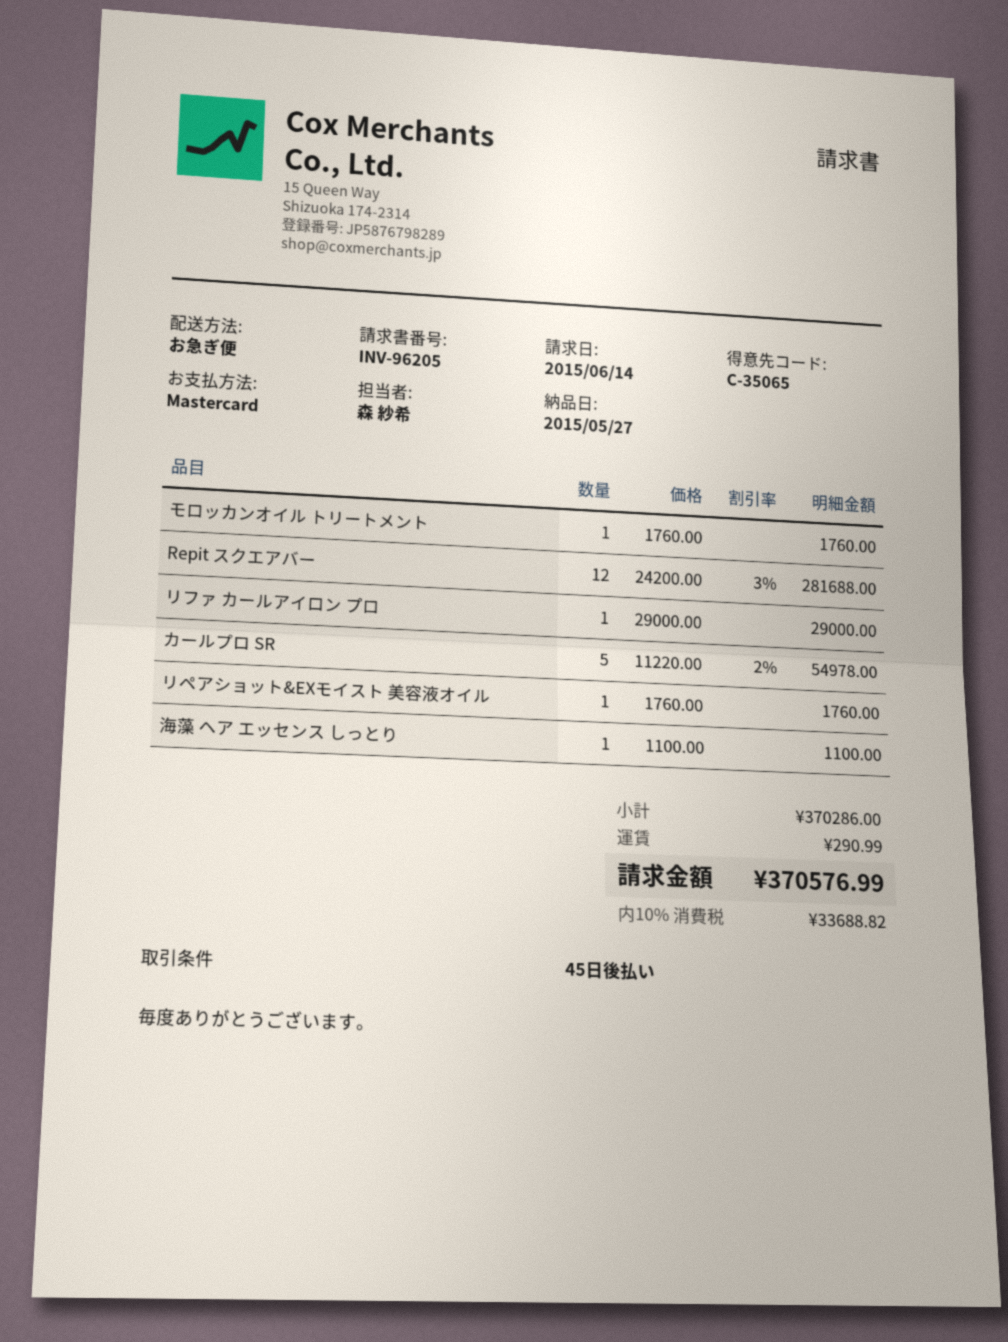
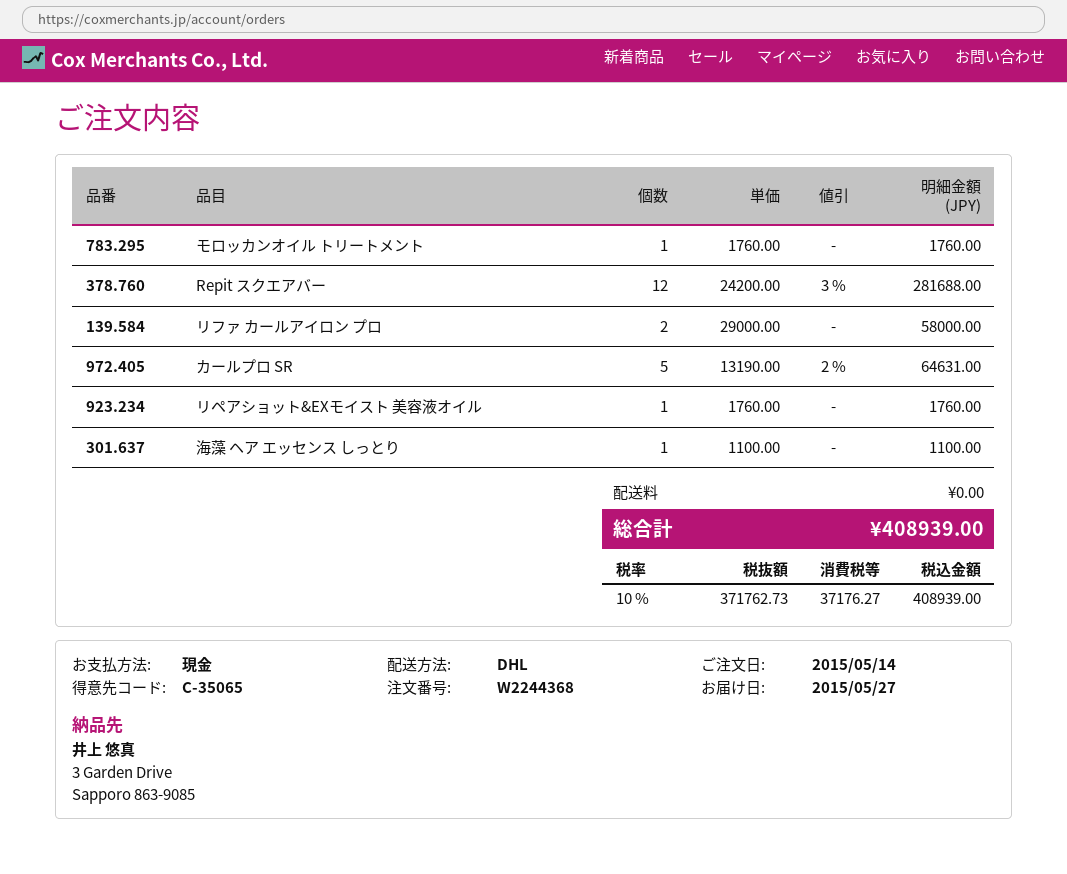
payment method: Mastercard -> cash
shipping method: express -> DHL
リファ カールアイロン プロ: 1 x 29000.00 = 29000.00 -> 2 x 29000.00 = 58000.00
カールプロ SR: 5 x 11220.00 - 2% = 54978.00 -> 5 x 13190.00 - 2% = 64631.00
shipping: 290.99 -> 0.00
tax: 10% = 33688.82 -> 10% = 37176.27
total: 370576.99 -> 408939.00

